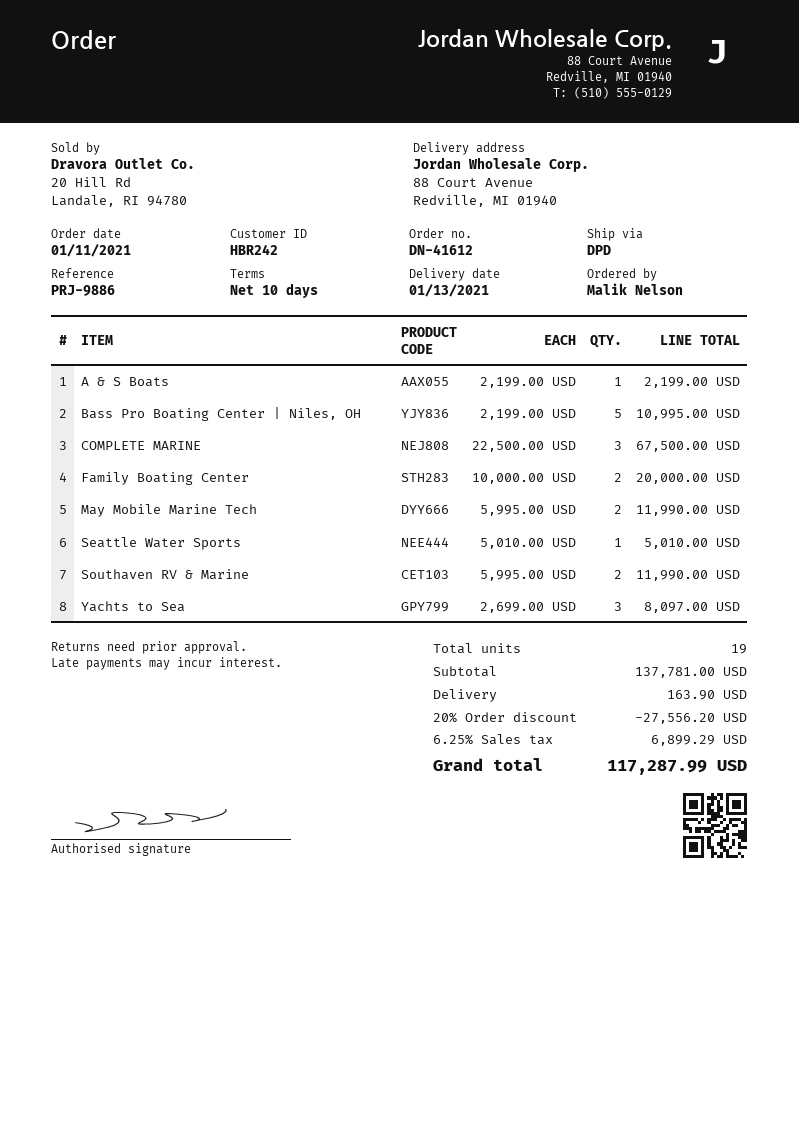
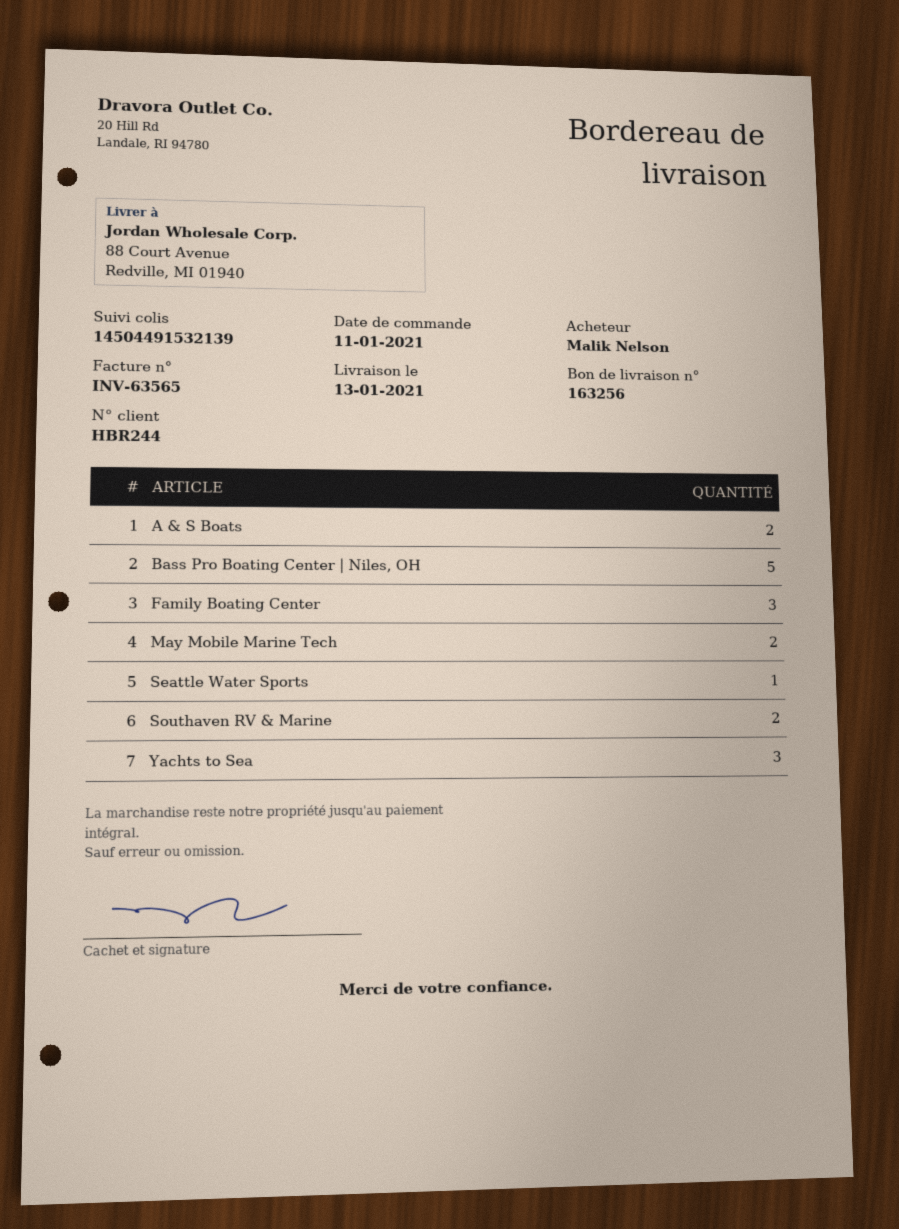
customer number: HBR242 -> HBR244
A & S Boats: 1 -> 2
COMPLETE MARINE: 3 -> none
Family Boating Center: 2 -> 3

